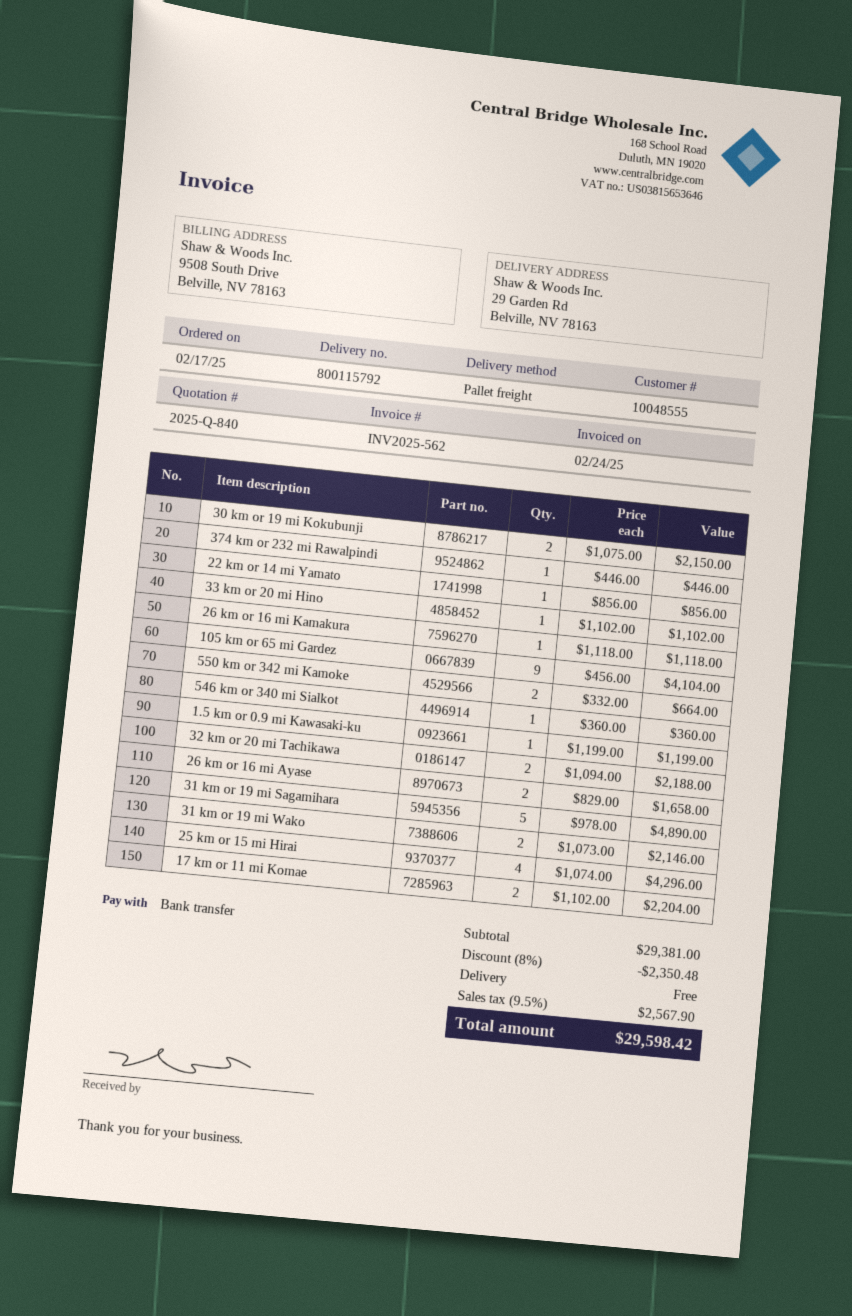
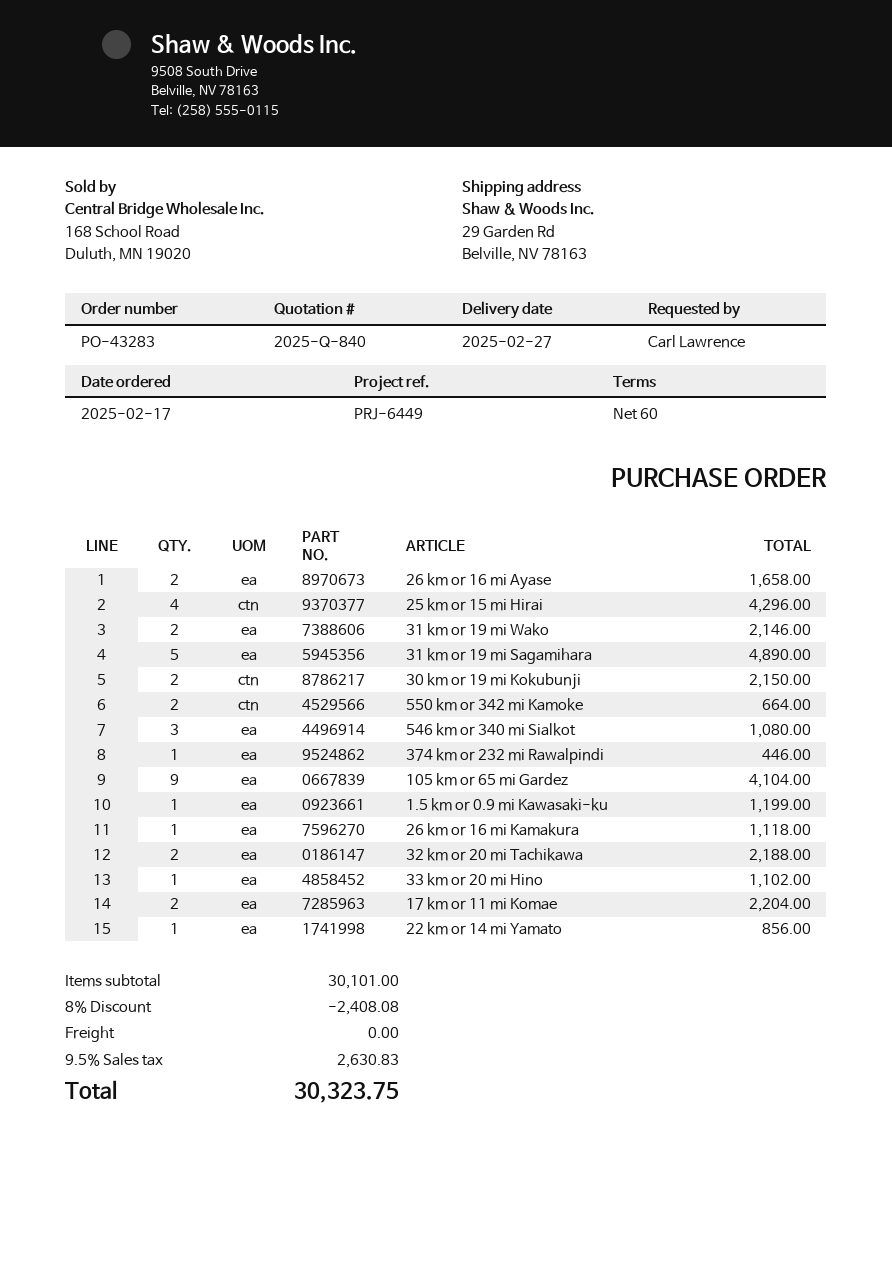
546 km or 340 mi Sialkot: 1 for 360.00 -> 3 for 1080.00
subtotal: 29381.00 -> 30101.00
discount: 8% = 2350.48 -> 8% = 2408.08
tax: 9.5% = 2567.90 -> 9.5% = 2630.83
total: 29598.42 -> 30323.75

